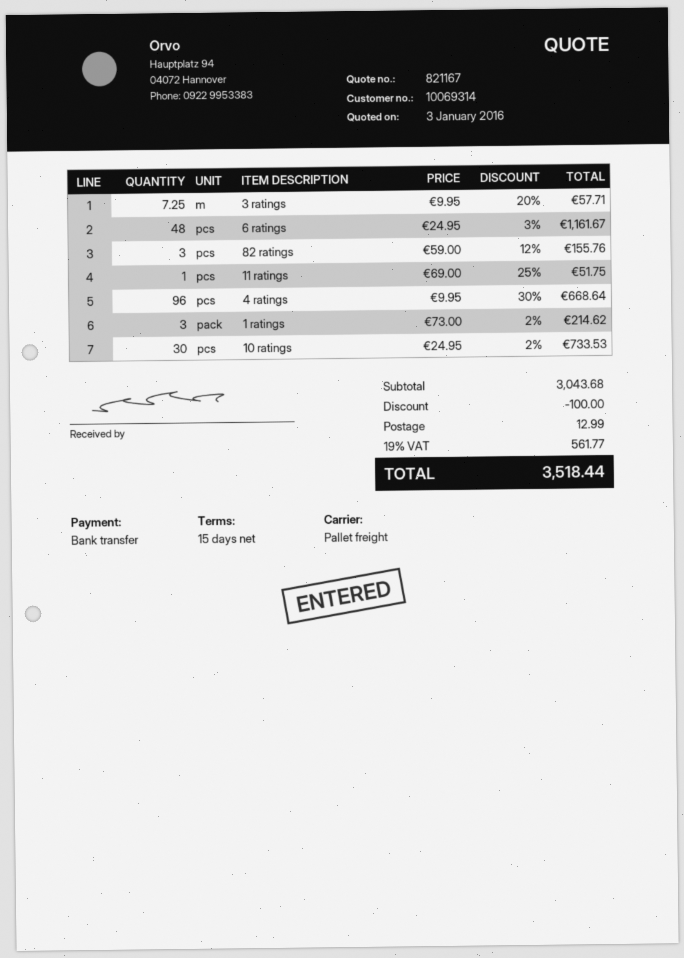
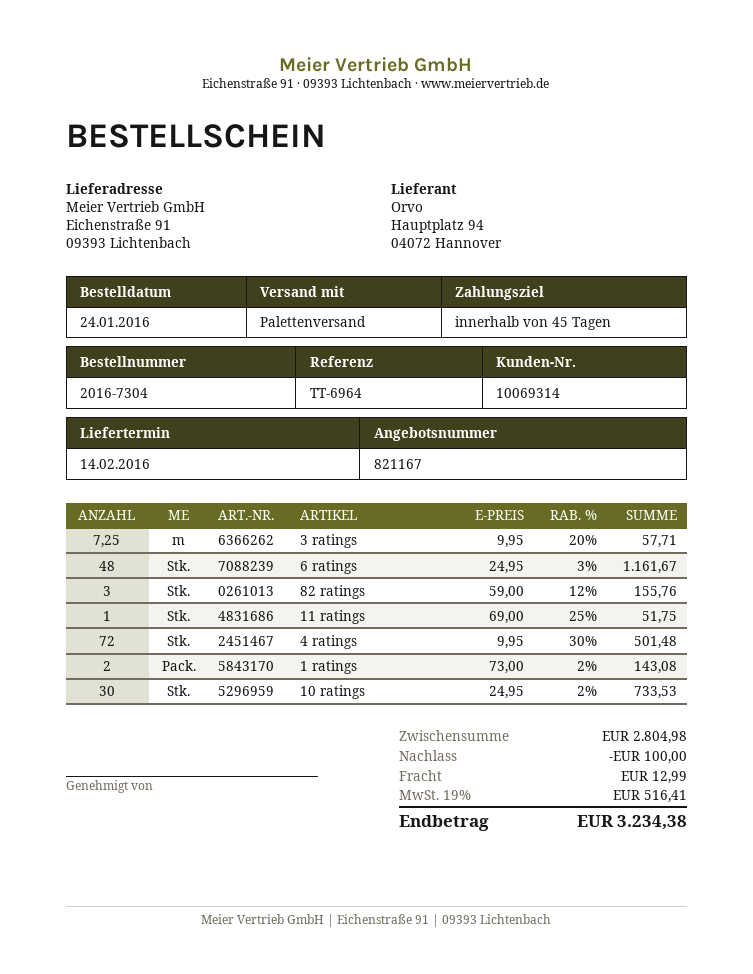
payment terms: 15 days -> 45 days
4 ratings: 96 x 9.95 - 30% = 668.64 -> 72 x 9.95 - 30% = 501.48
1 ratings: 3 x 73.00 - 2% = 214.62 -> 2 x 73.00 - 2% = 143.08
subtotal: 3043.68 -> 2804.98
tax: 19% = 561.77 -> 19% = 516.41
total: 3518.44 -> 3234.38

